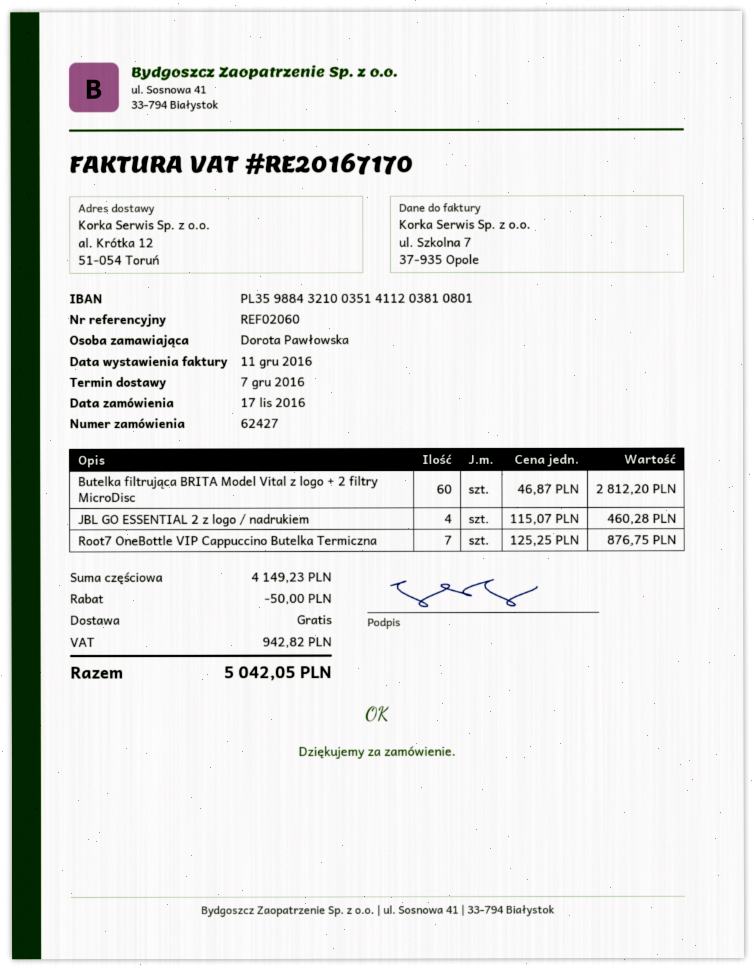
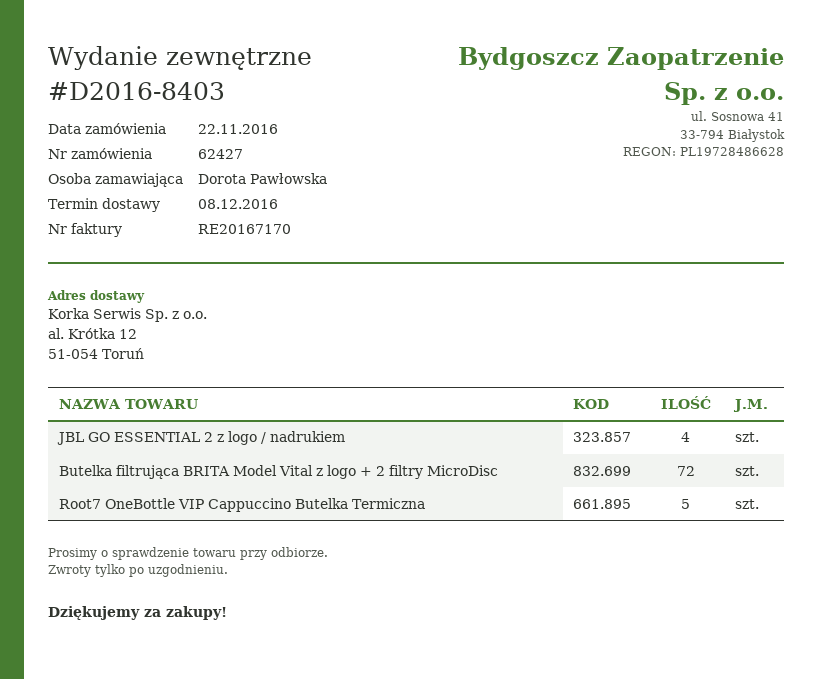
order date: 2016-11-17 -> 2016-11-22
delivery date: 2016-12-07 -> 2016-12-08
Butelka filtrująca BRITA Model Vital z logo + 2 filtry MicroDisc: 60 -> 72
Root7 OneBottle VIP Cappuccino Butelka Termiczna: 7 -> 5

